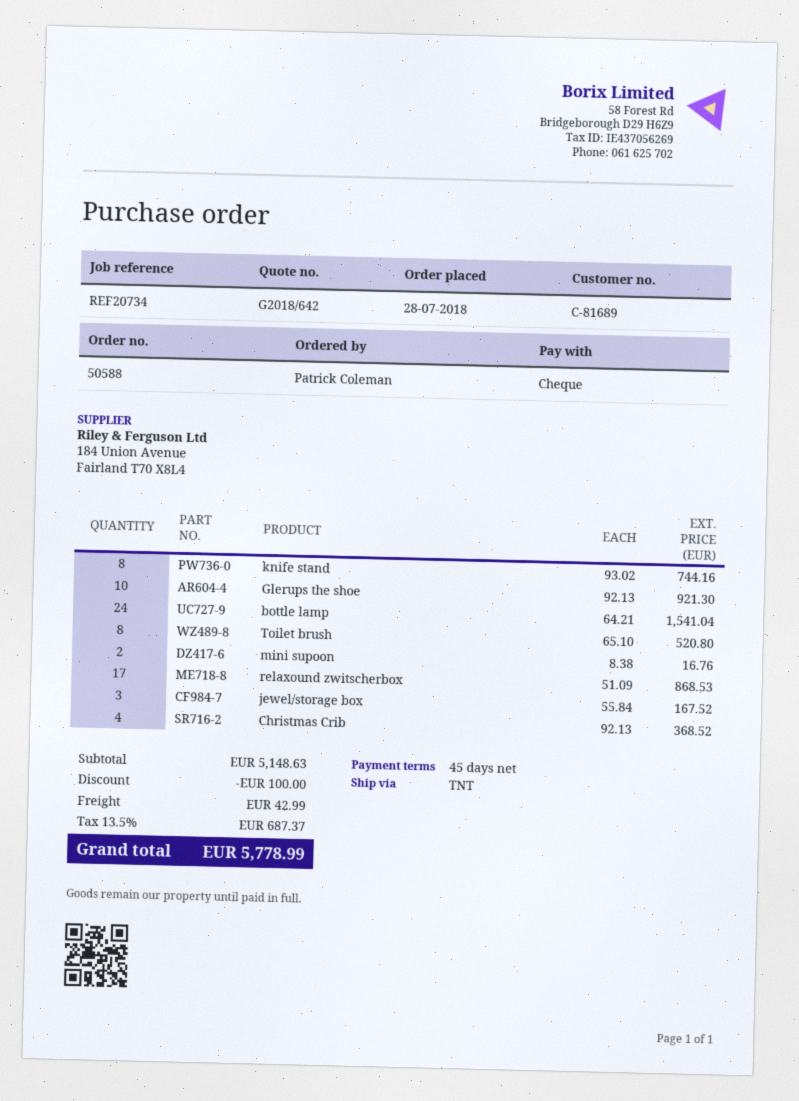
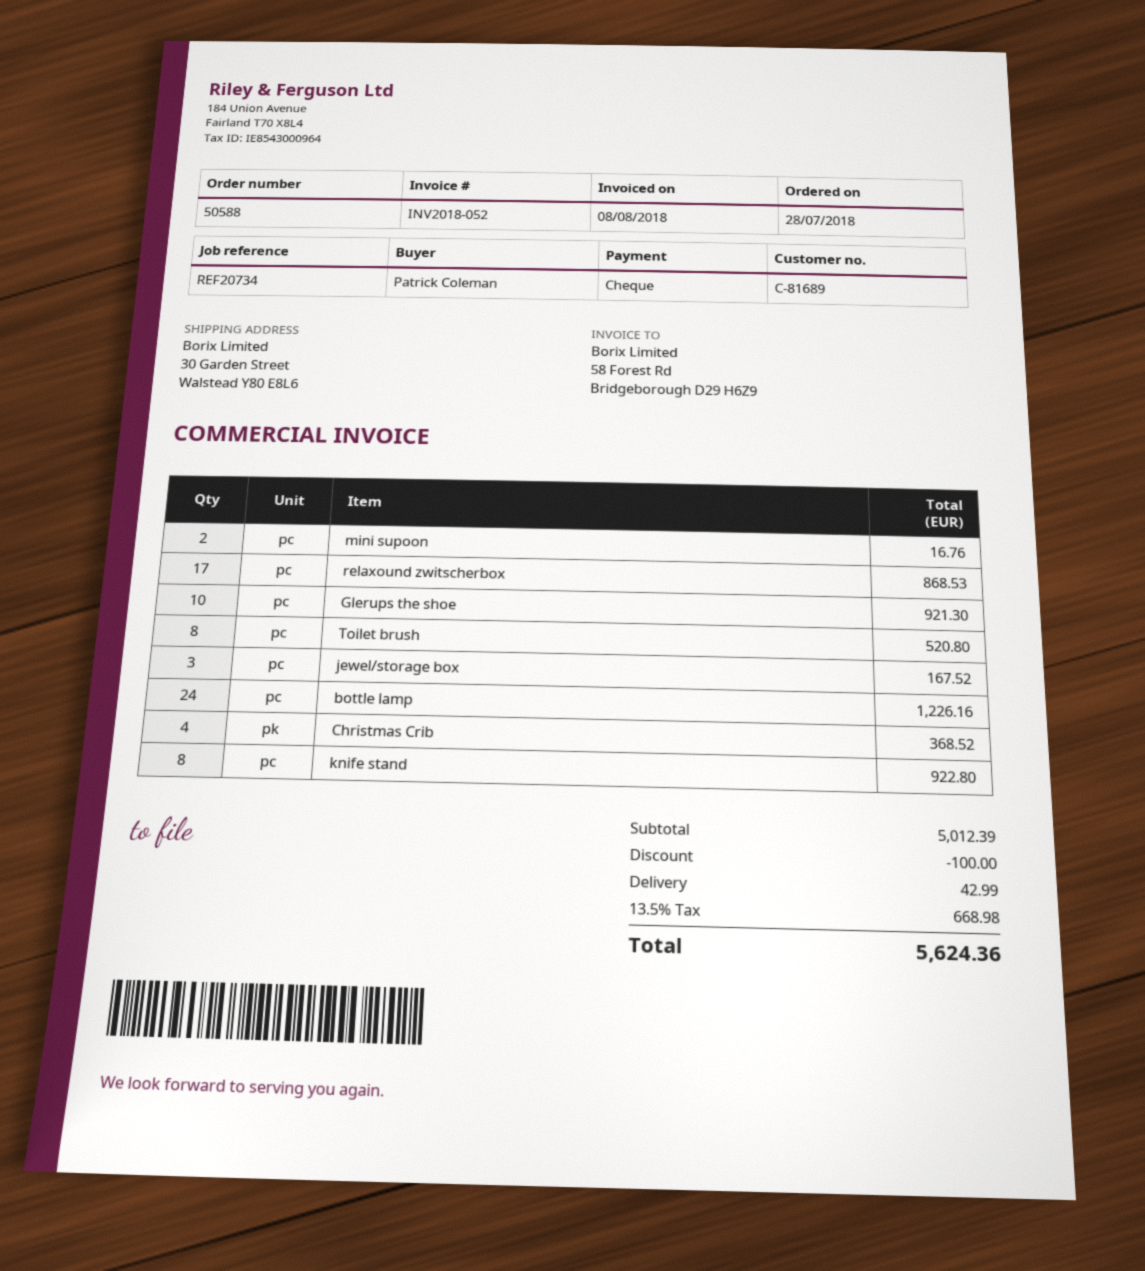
knife stand: 8 for 744.16 -> 8 for 922.80
bottle lamp: 24 for 1541.04 -> 24 for 1226.16
subtotal: 5148.63 -> 5012.39
tax: 13.5% = 687.37 -> 13.5% = 668.98
total: 5778.99 -> 5624.36

